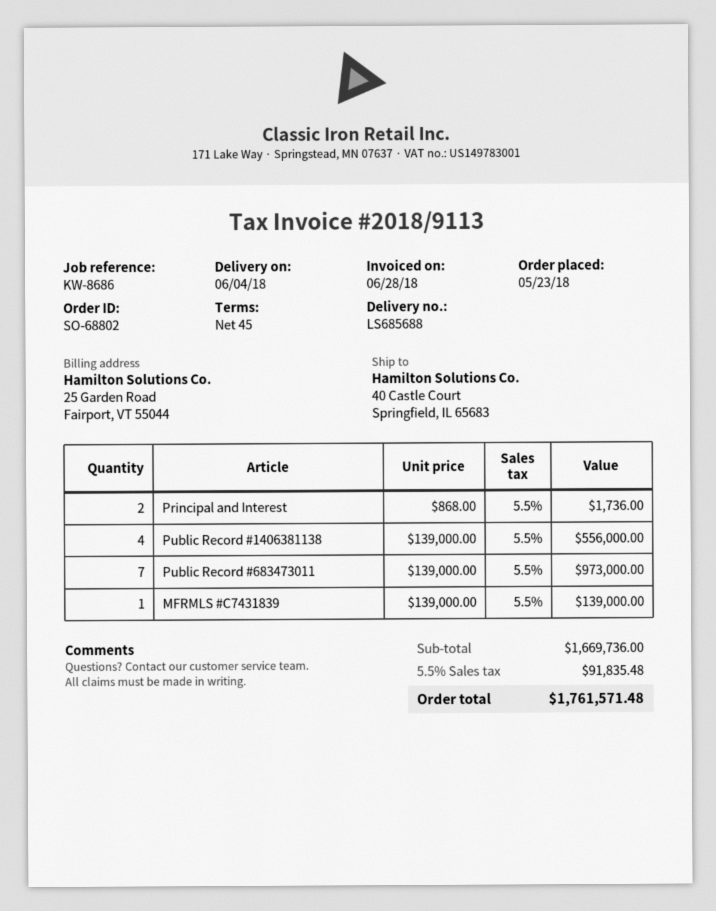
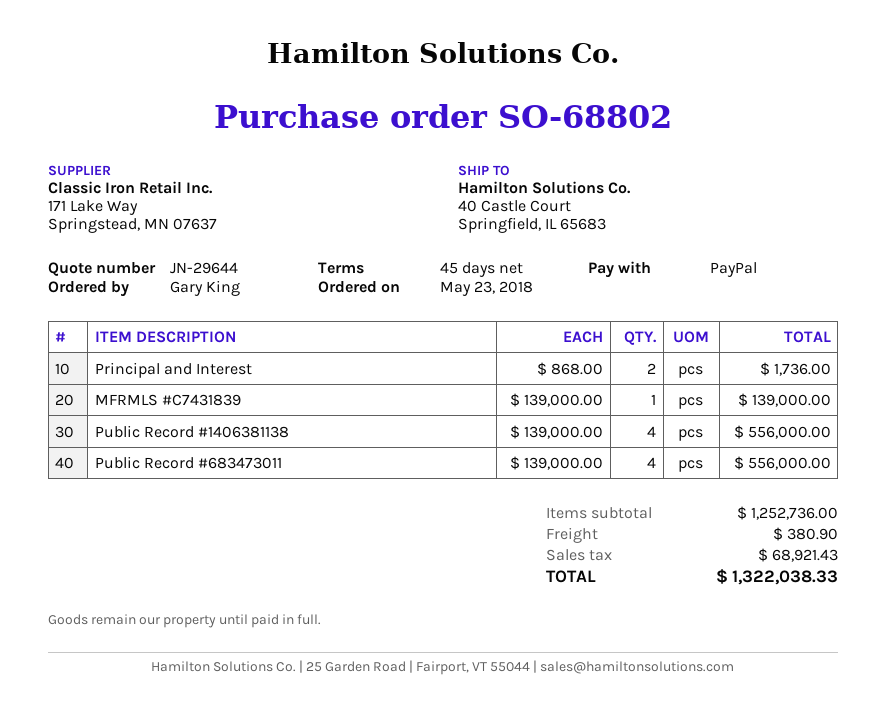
Public Record #683473011: 7 x 139000.00 = 973000.00 -> 4 x 139000.00 = 556000.00
subtotal: 1669736.00 -> 1252736.00
shipping: none -> 380.90
tax: 91835.48 -> 68921.43
total: 1761571.48 -> 1322038.33

